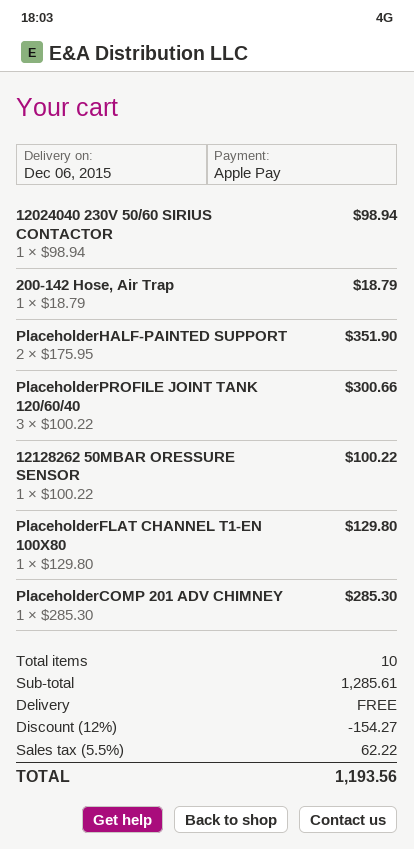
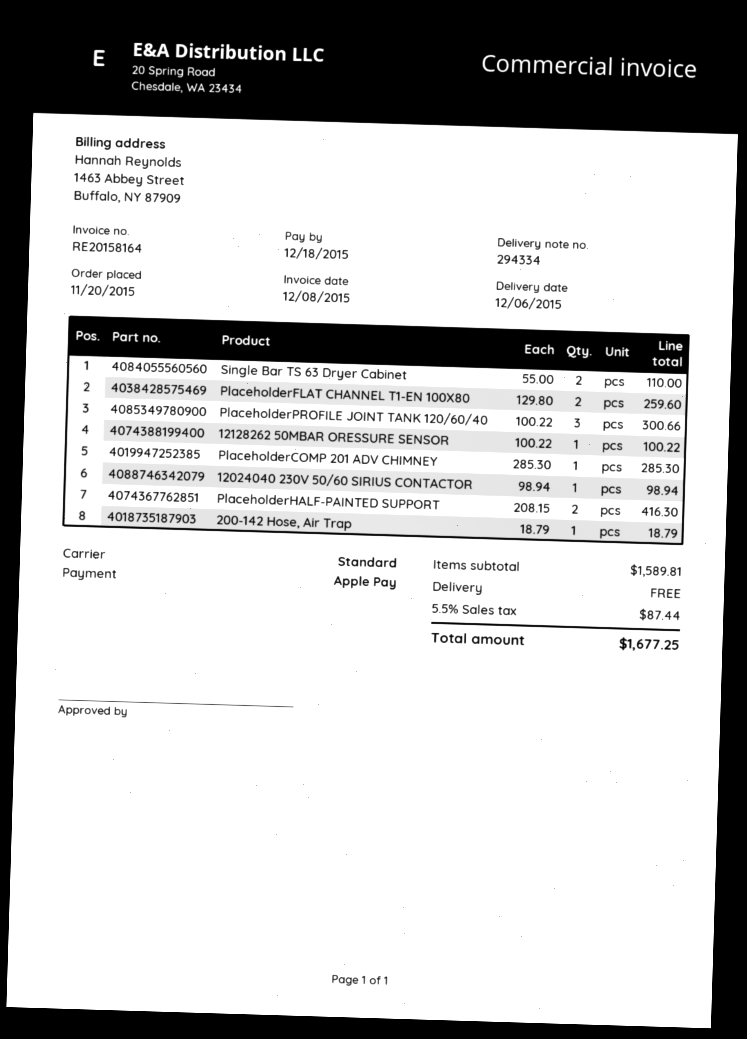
PlaceholderHALF-PAINTED SUPPORT: 2 x 175.95 = 351.90 -> 2 x 208.15 = 416.30
PlaceholderFLAT CHANNEL T1-EN 100X80: 1 x 129.80 = 129.80 -> 2 x 129.80 = 259.60
Single Bar TS 63 Dryer Cabinet: none -> 2 x 55.00 = 110.00
subtotal: 1285.61 -> 1589.81
discount: 12% = 154.27 -> none
tax: 5.5% = 62.22 -> 5.5% = 87.44
total: 1193.56 -> 1677.25

